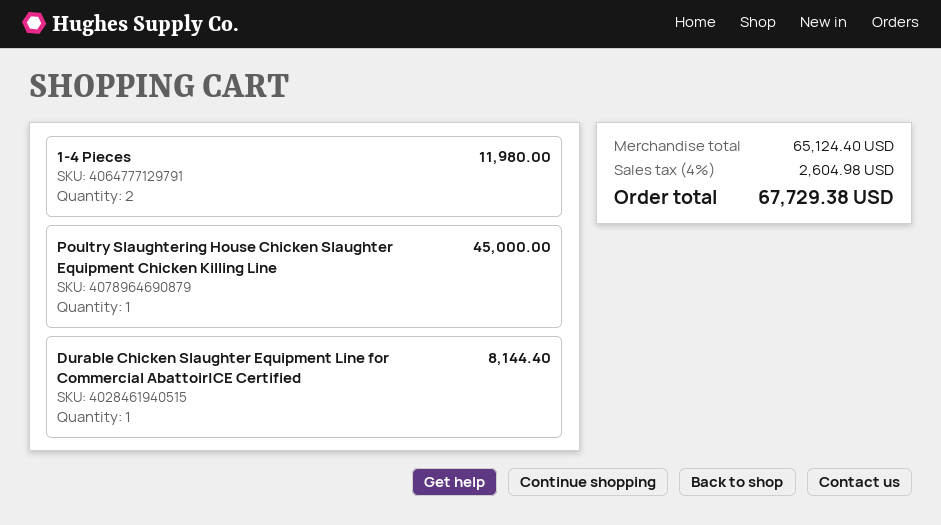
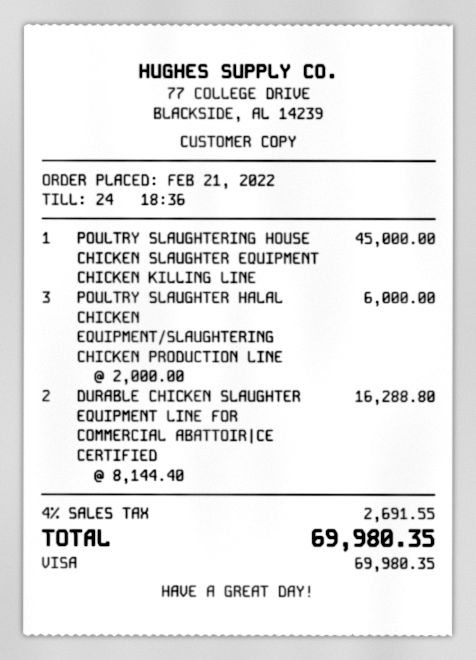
1-4 Pieces: 2 for 11980.00 -> none
Durable Chicken Slaughter Equipment Line for Commercial Abattoir|CE Certified: 1 for 8144.40 -> 2 for 16288.80
POULTRY SLAUGHTER HALAL CHICKEN EQUIPMENT/SLAUGHTERING CHICKEN PRODUCTION LINE: none -> 3 for 6000.00
tax: 4% = 2604.98 -> 4% = 2691.55
total: 67729.38 -> 69980.35

